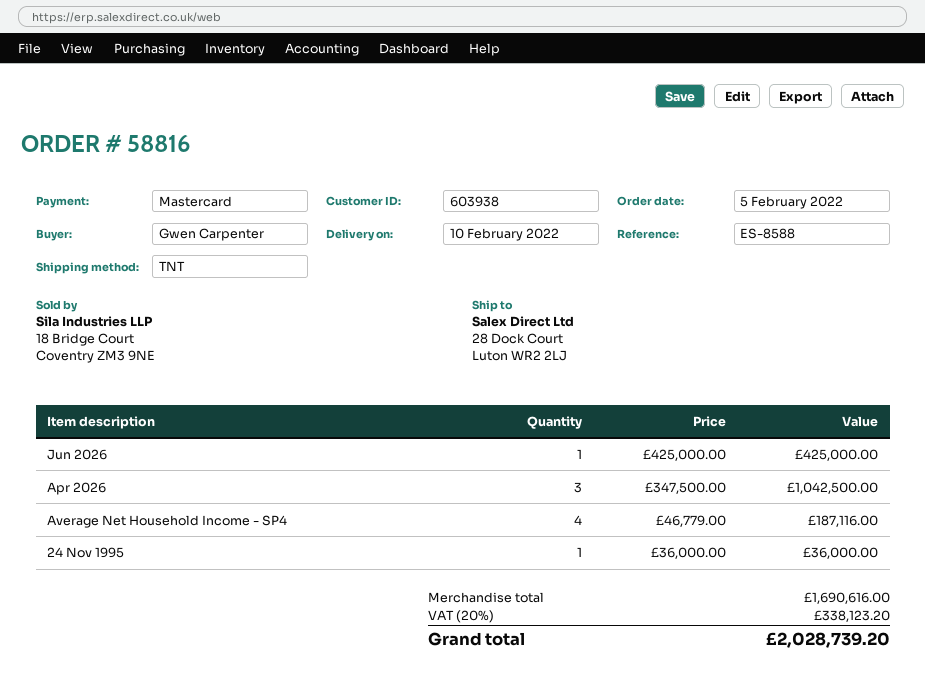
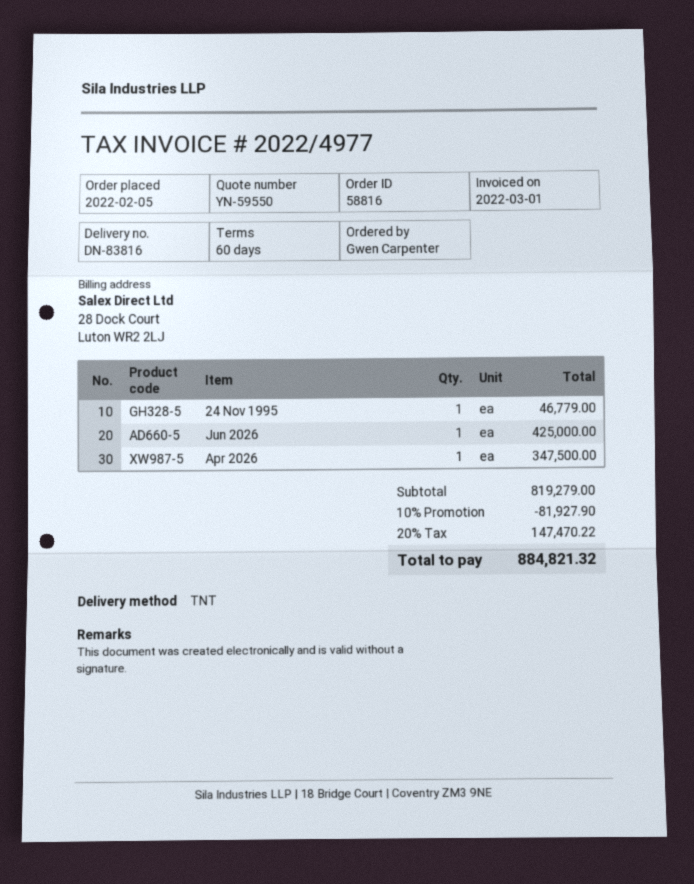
Apr 2026: 3 for 1042500.00 -> 1 for 347500.00
Average Net Household Income - SP4: 4 for 187116.00 -> none
24 Nov 1995: 1 for 36000.00 -> 1 for 46779.00
subtotal: 1690616.00 -> 819279.00
discount: none -> 10% = 81927.90
tax: 20% = 338123.20 -> 20% = 147470.22
total: 2028739.20 -> 884821.32

